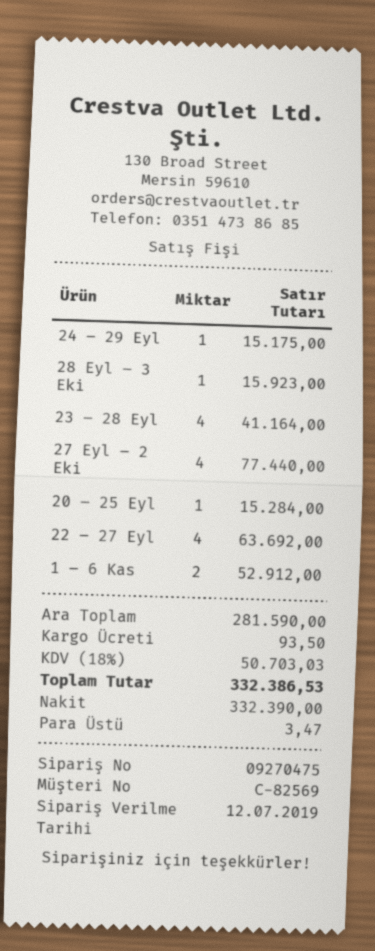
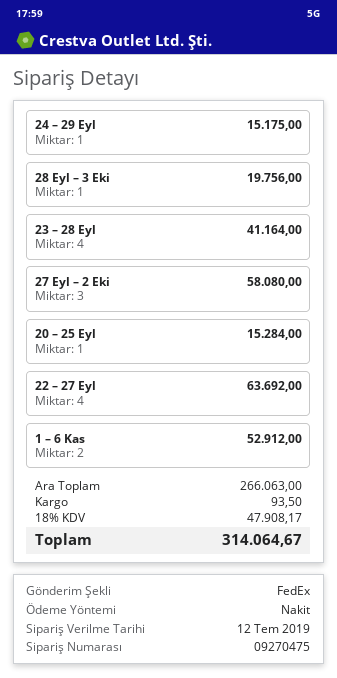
28 Eyl – 3 Eki: 1 for 15923.00 -> 1 for 19756.00
27 Eyl – 2 Eki: 4 for 77440.00 -> 3 for 58080.00
subtotal: 281590.00 -> 266063.00
tax: 18% = 50703.03 -> 18% = 47908.17
total: 332386.53 -> 314064.67

